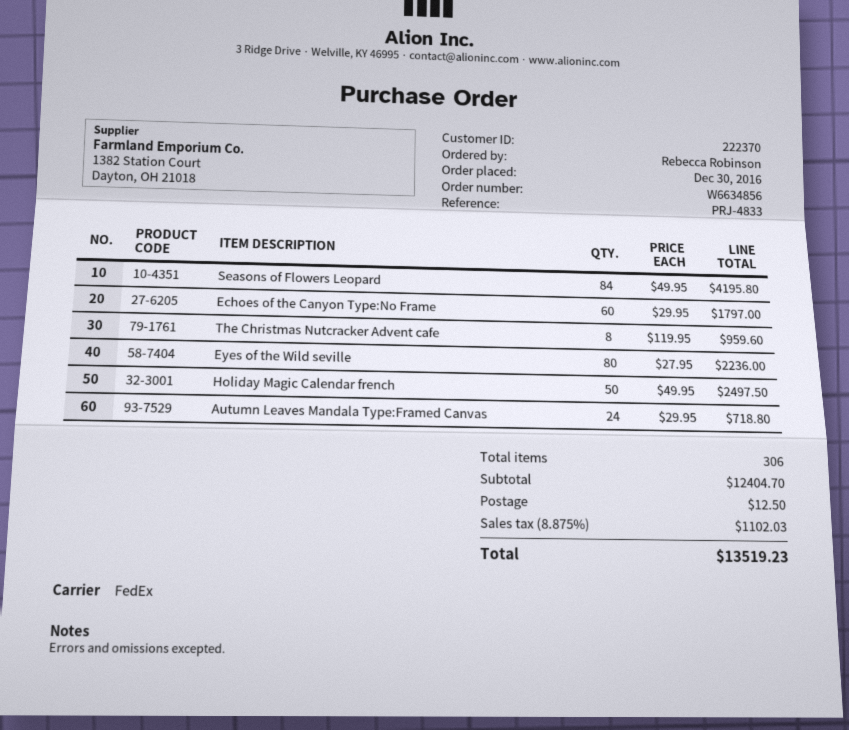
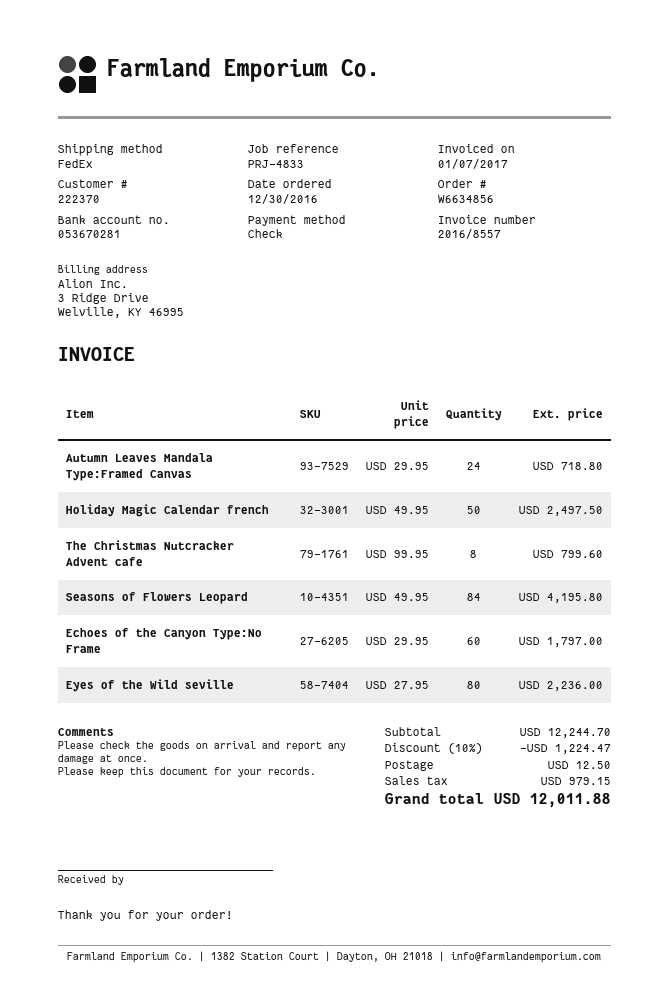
The Christmas Nutcracker Advent cafe: 8 x 119.95 = 959.60 -> 8 x 99.95 = 799.60
subtotal: 12404.70 -> 12244.70
discount: none -> 10% = 1224.47
tax: 1102.03 -> 979.15
total: 13519.23 -> 12011.88

